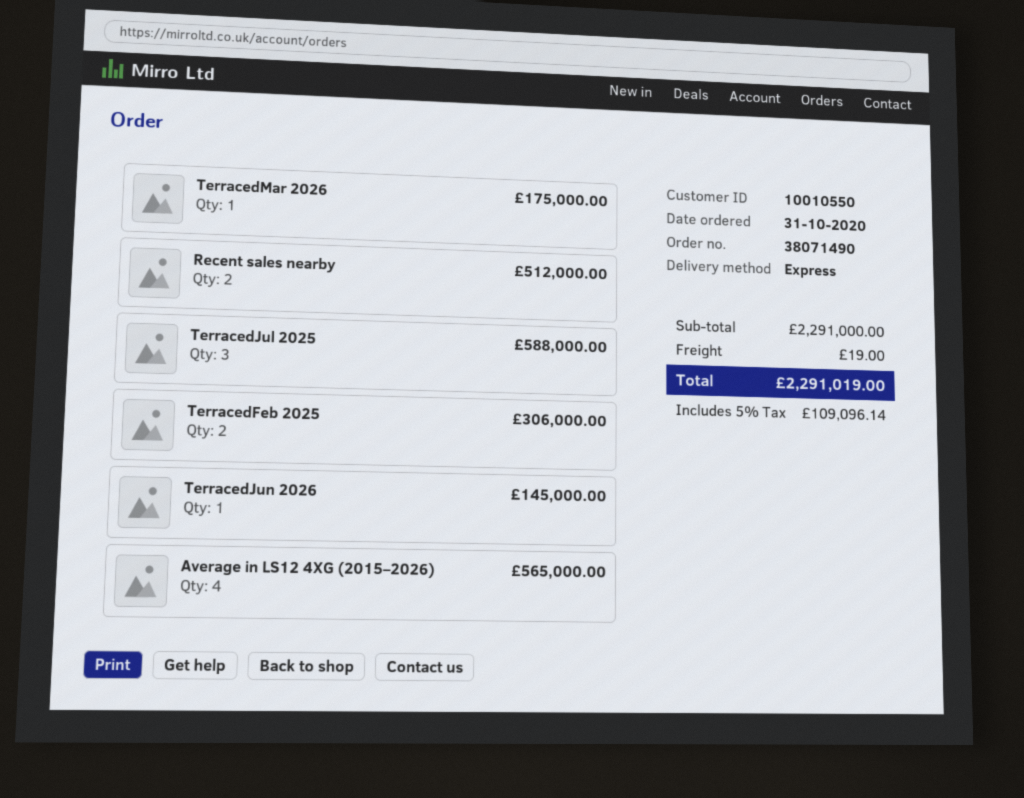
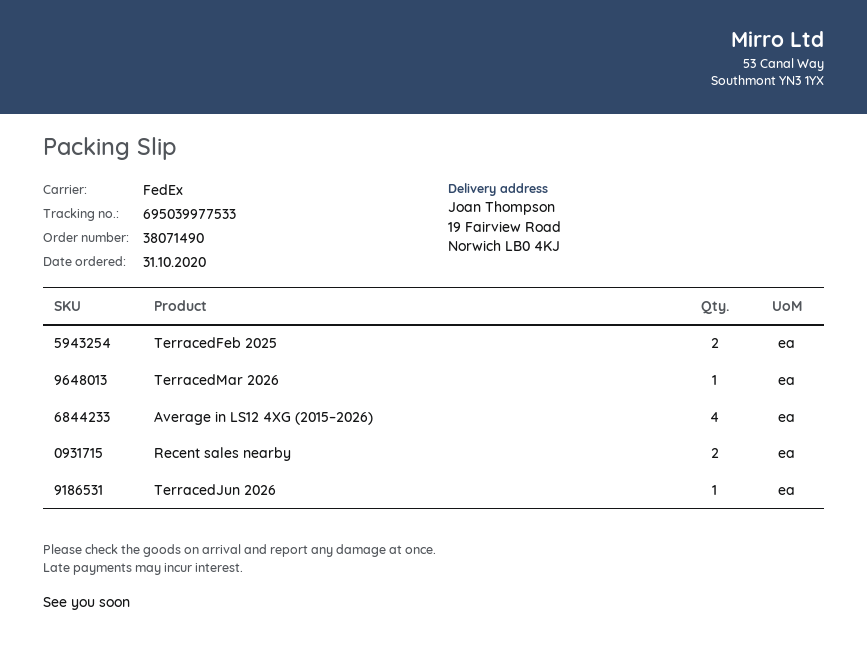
shipping method: express -> FedEx
TerracedJul 2025: 3 -> none

